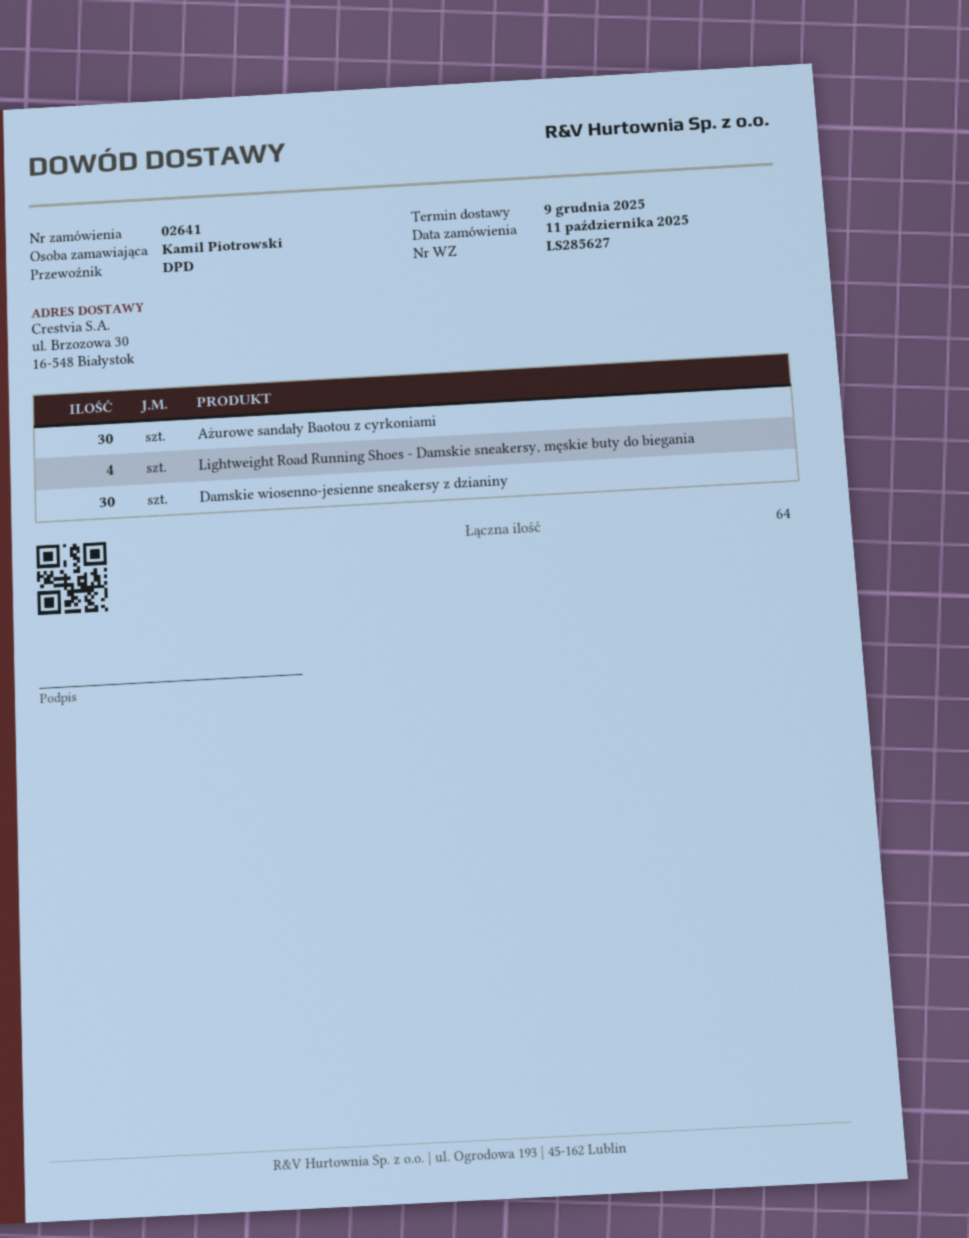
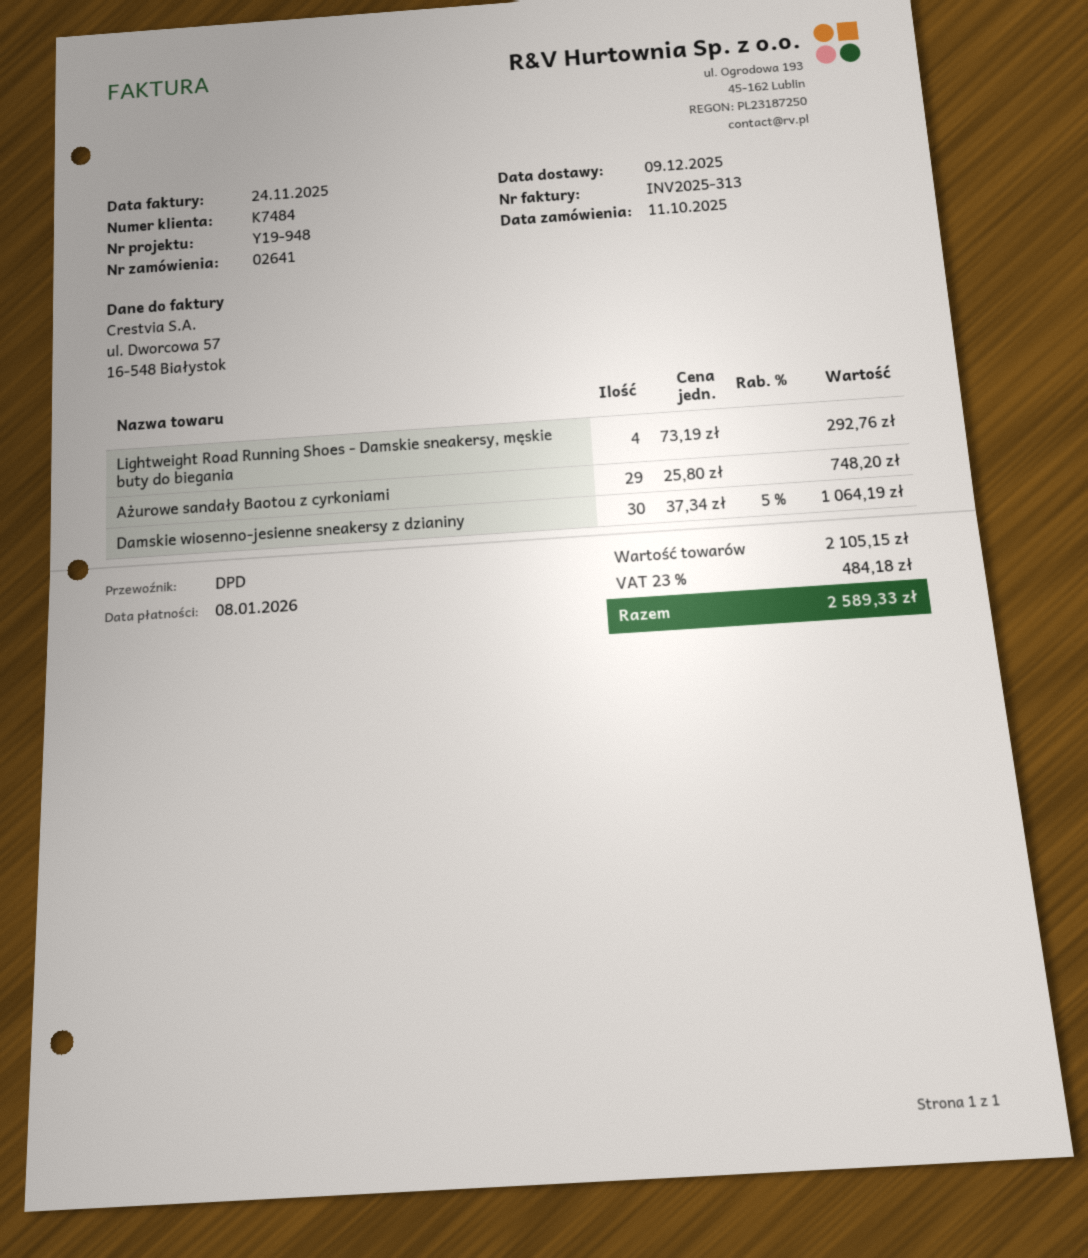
Ażurowe sandały Baotou z cyrkoniami: 30 -> 29

